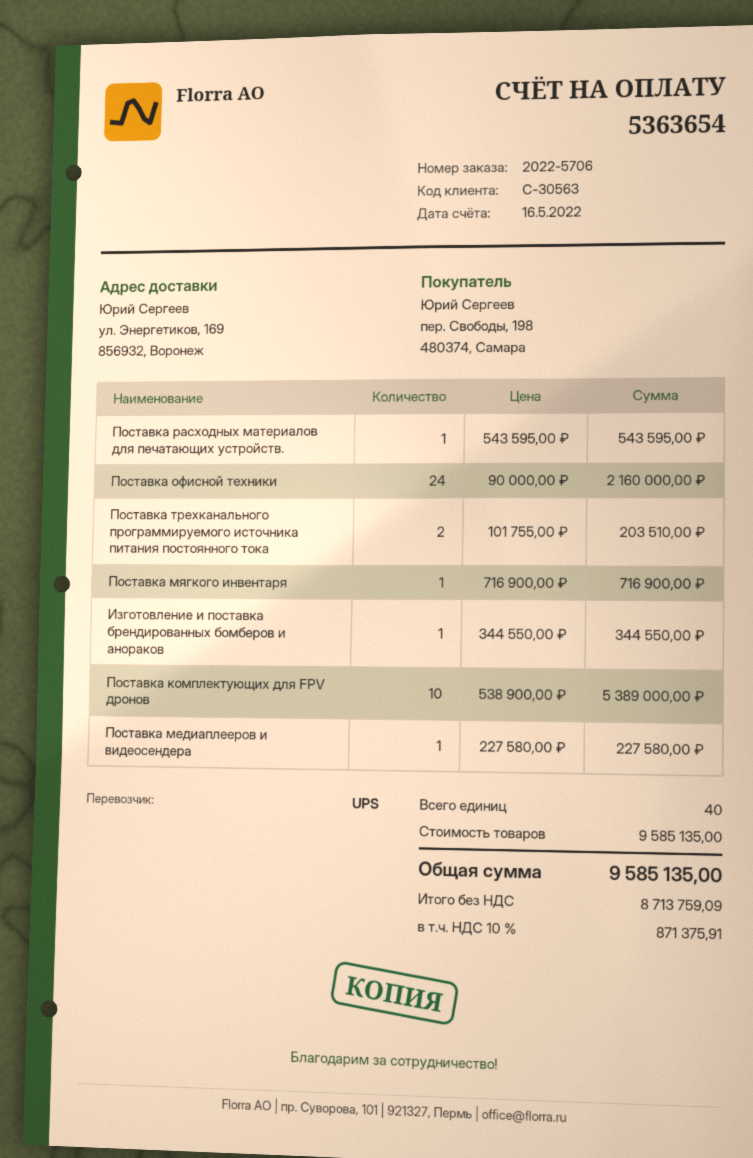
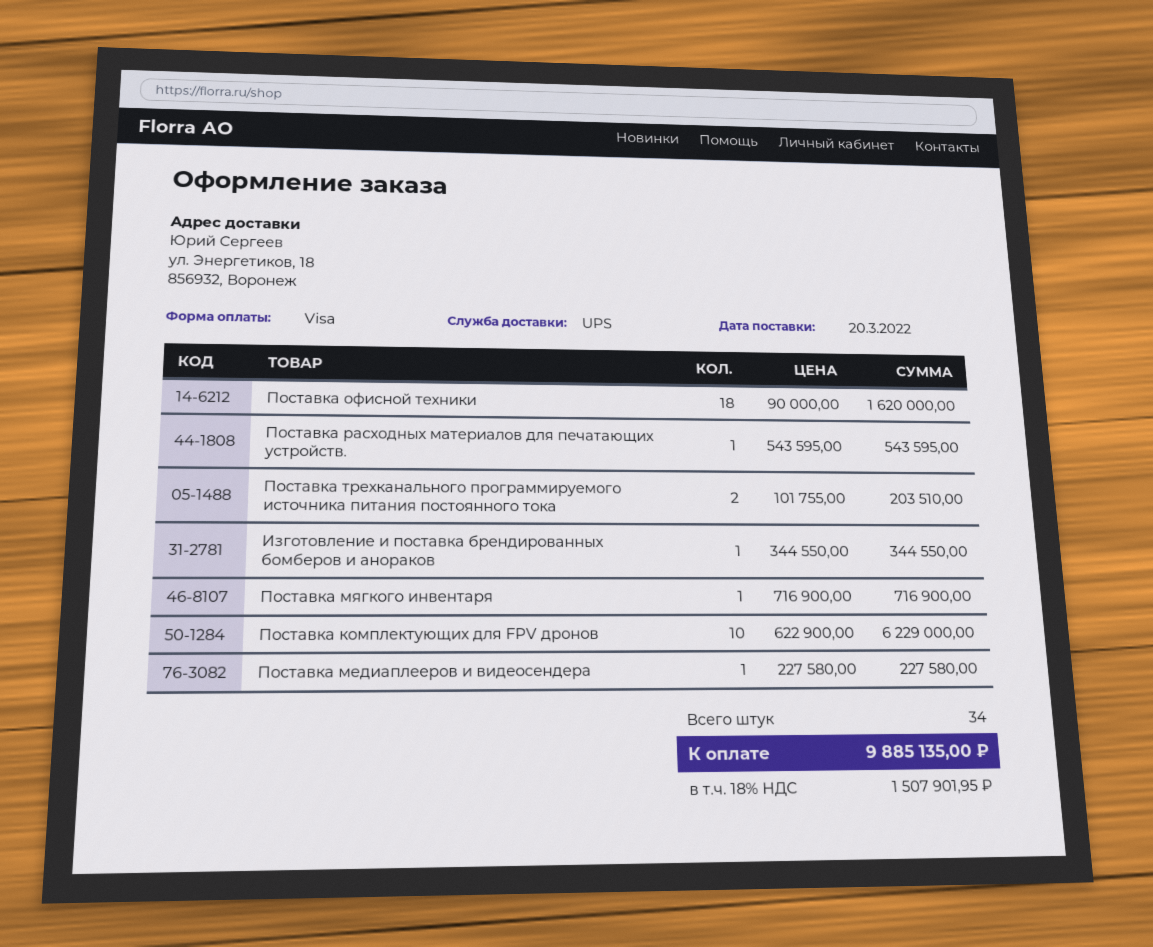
ship to: ул. Энергетиков, 169, 856932, Воронеж -> ул. Энергетиков, 18, 856932, Воронеж
Поставка офисной техники: 24 x 90000.00 = 2160000.00 -> 18 x 90000.00 = 1620000.00
Поставка комплектующих для FPV дронов: 10 x 538900.00 = 5389000.00 -> 10 x 622900.00 = 6229000.00
total quantity: 40 -> 34
tax: 10% = 871375.91 -> 18% = 1507901.95
total: 9585135.00 -> 9885135.00

